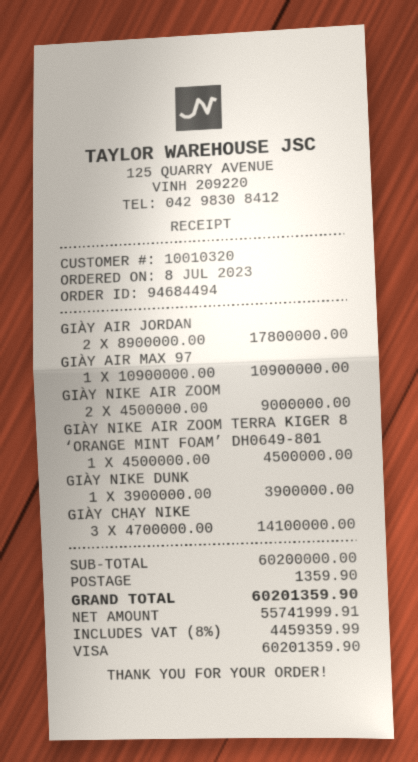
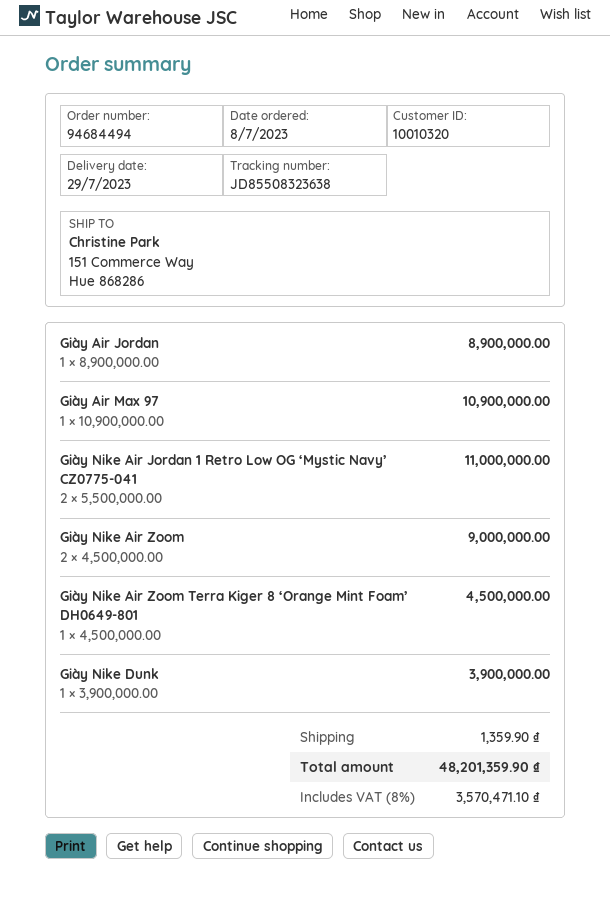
GIÀY AIR JORDAN: 2 x 8900000.00 = 17800000.00 -> 1 x 8900000.00 = 8900000.00
GIÀY CHẠY NIKE: 3 x 4700000.00 = 14100000.00 -> none
Giày Nike Air Jordan 1 Retro Low OG ‘Mystic Navy’ CZ0775-041: none -> 2 x 5500000.00 = 11000000.00
tax: 8% = 4459359.99 -> 8% = 3570471.10
total: 60201359.90 -> 48201359.90

